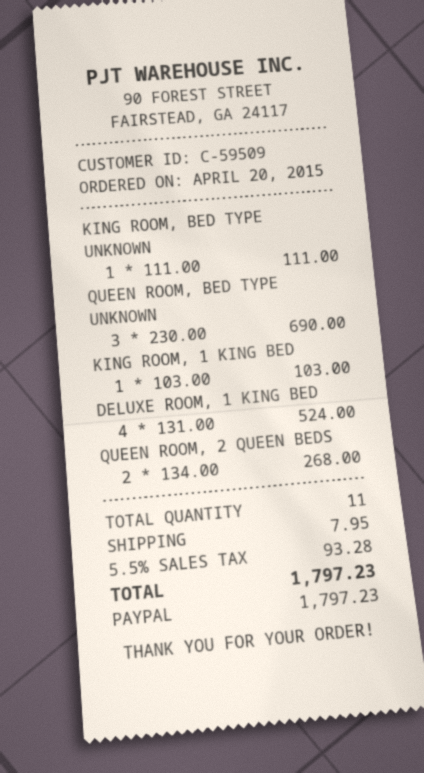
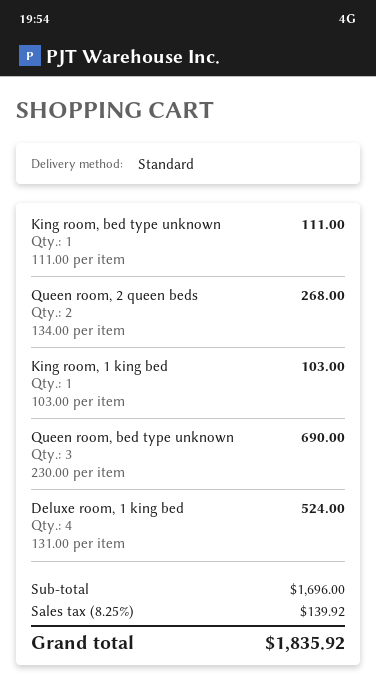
shipping: 7.95 -> none
tax: 5.5% = 93.28 -> 8.25% = 139.92
total: 1797.23 -> 1835.92

